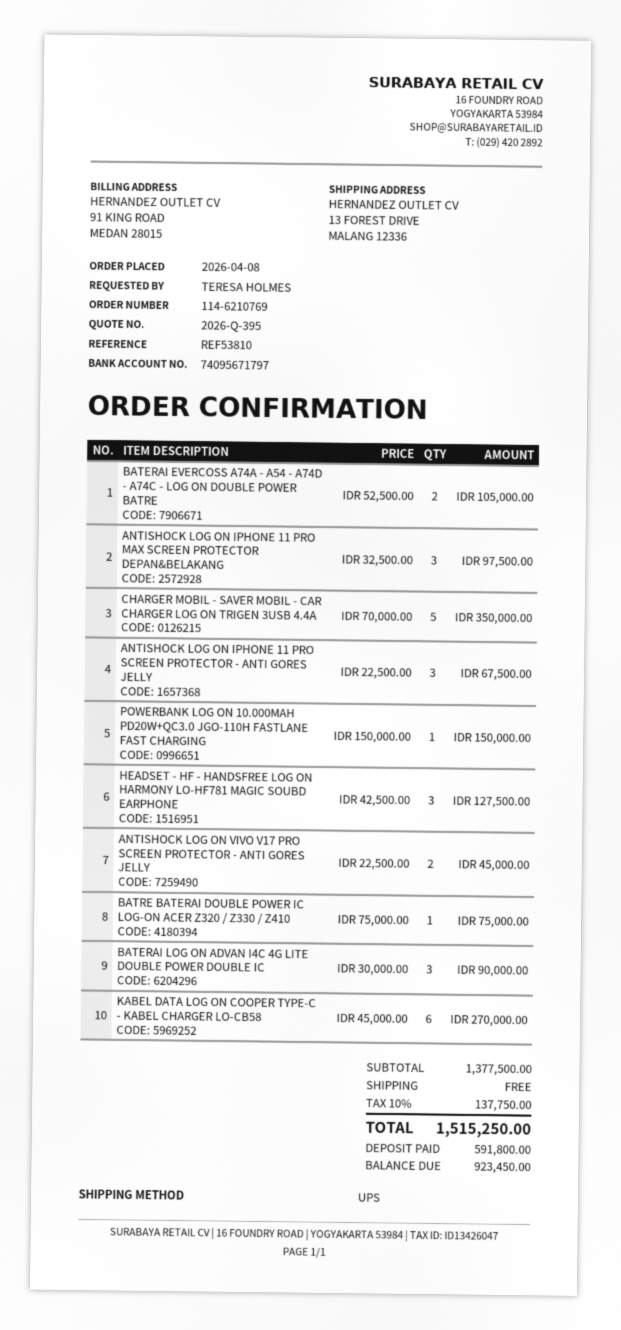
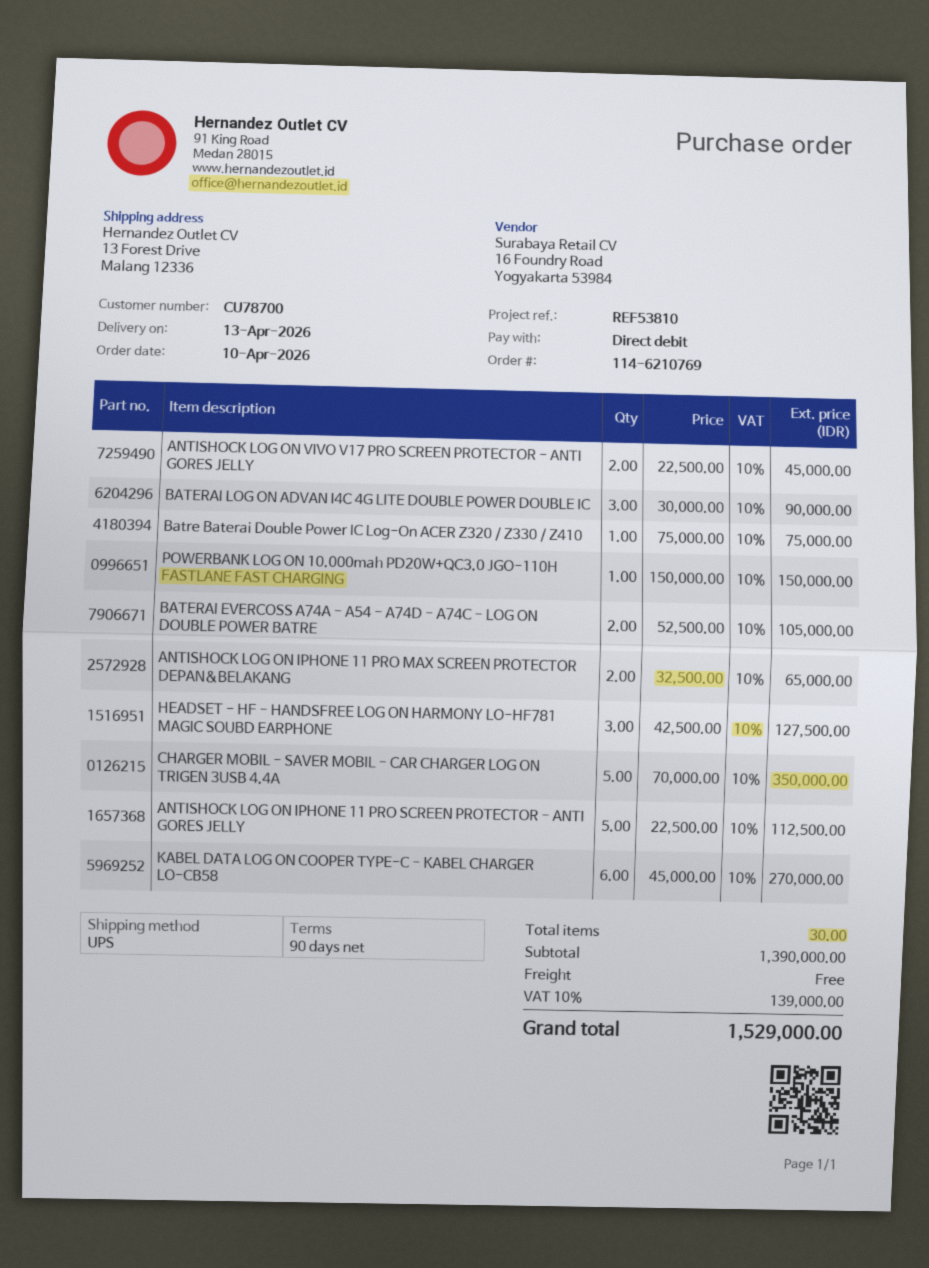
order date: 2026-04-08 -> 2026-04-10
ANTISHOCK LOG ON IPHONE 11 PRO MAX SCREEN PROTECTOR DEPAN&BELAKANG: 3 x 32500.00 = 97500.00 -> 2 x 32500.00 = 65000.00
ANTISHOCK LOG ON IPHONE 11 PRO SCREEN PROTECTOR - ANTI GORES JELLY: 3 x 22500.00 = 67500.00 -> 5 x 22500.00 = 112500.00
subtotal: 1377500.00 -> 1390000.00
tax: 10% = 137750.00 -> 10% = 139000.00
total: 1515250.00 -> 1529000.00

